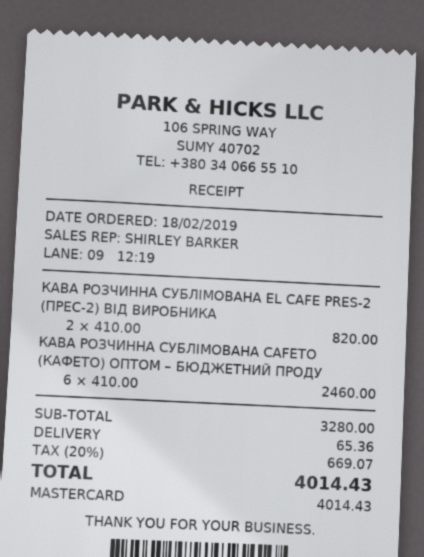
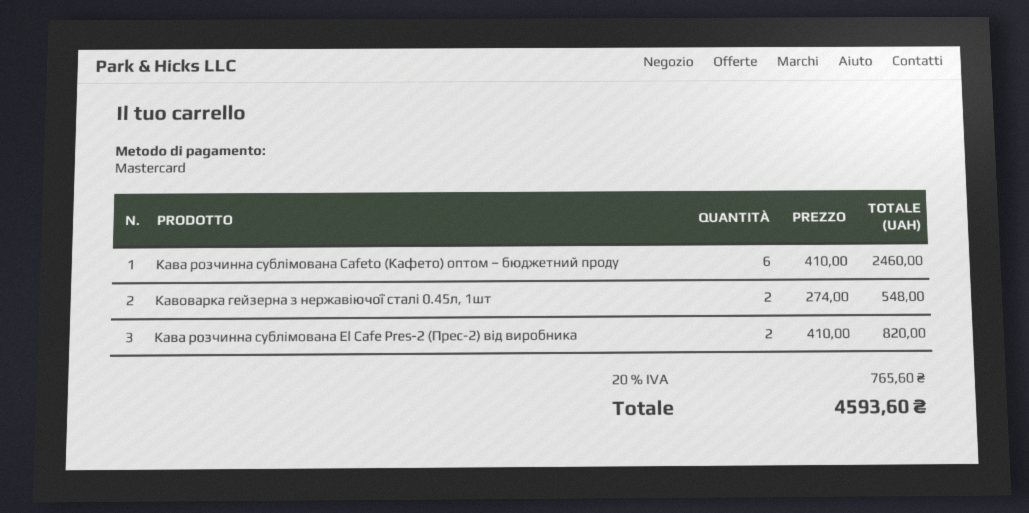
Кавоварка гейзерна з нержавіючої сталі 0.45л, 1шт: none -> 2 x 274.00 = 548.00
shipping: 65.36 -> none
tax: 20% = 669.07 -> 20% = 765.60
total: 4014.43 -> 4593.60

